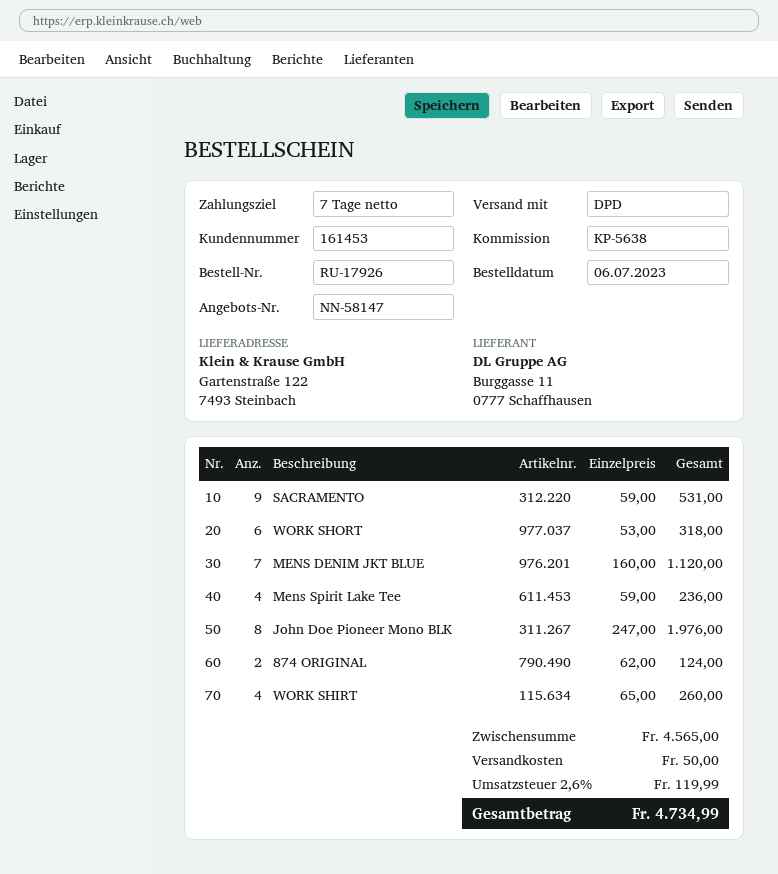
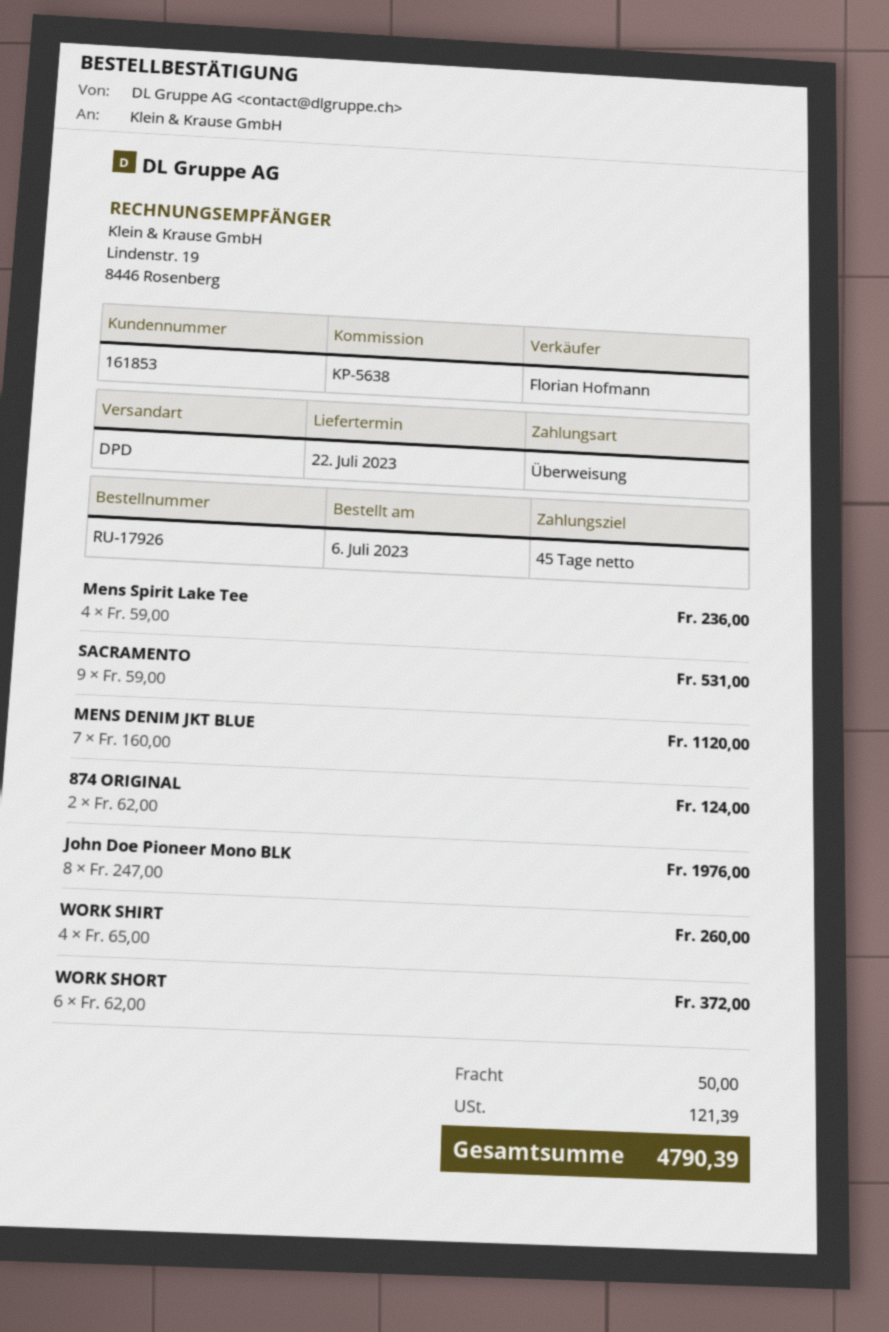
payment terms: 7 days -> 45 days
customer number: 161453 -> 161853
WORK SHORT: 6 x 53.00 = 318.00 -> 6 x 62.00 = 372.00
tax: 119.99 -> 121.39
total: 4734.99 -> 4790.39

